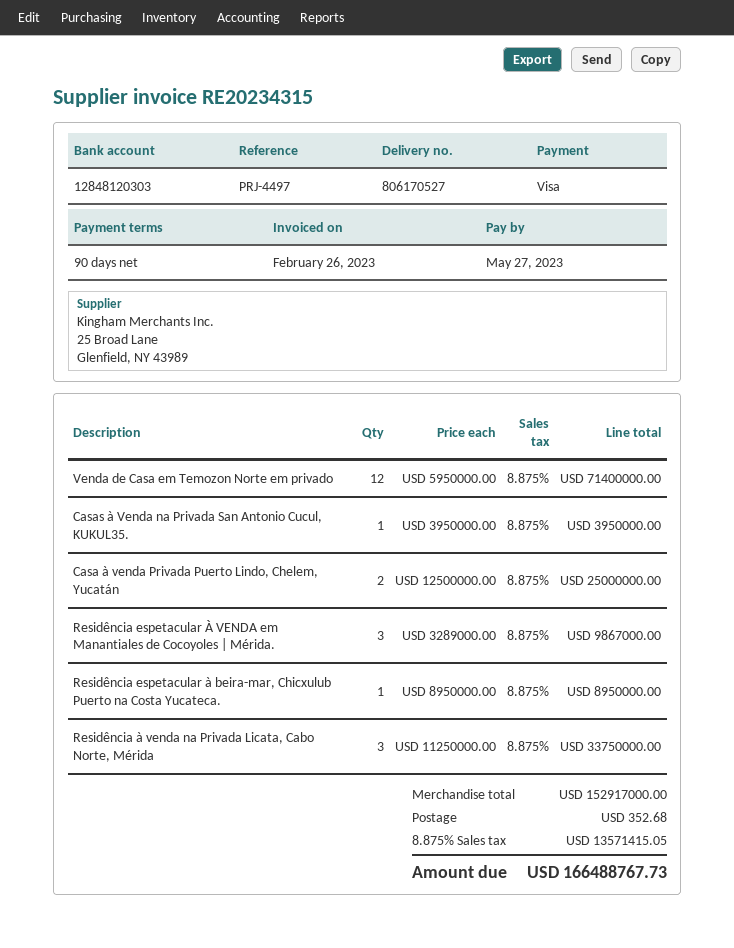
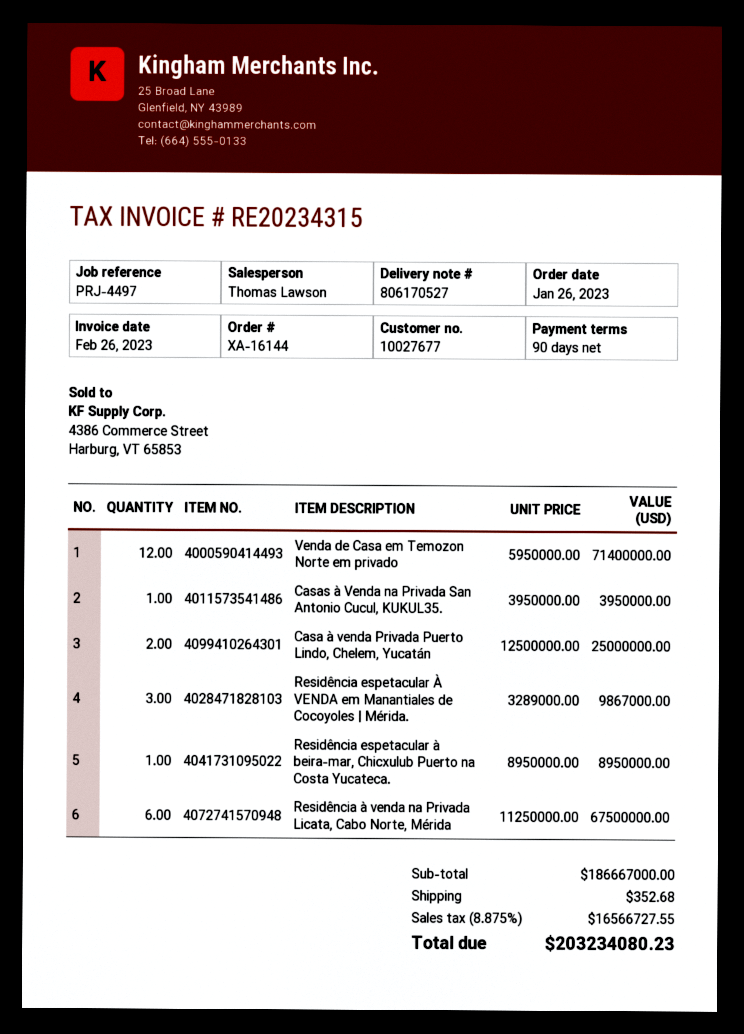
Residência à venda na Privada Licata, Cabo Norte, Mérida: 3 x 11250000.00 = 33750000.00 -> 6 x 11250000.00 = 67500000.00
subtotal: 152917000.00 -> 186667000.00
tax: 8.875% = 13571415.05 -> 8.875% = 16566727.55
total: 166488767.73 -> 203234080.23

